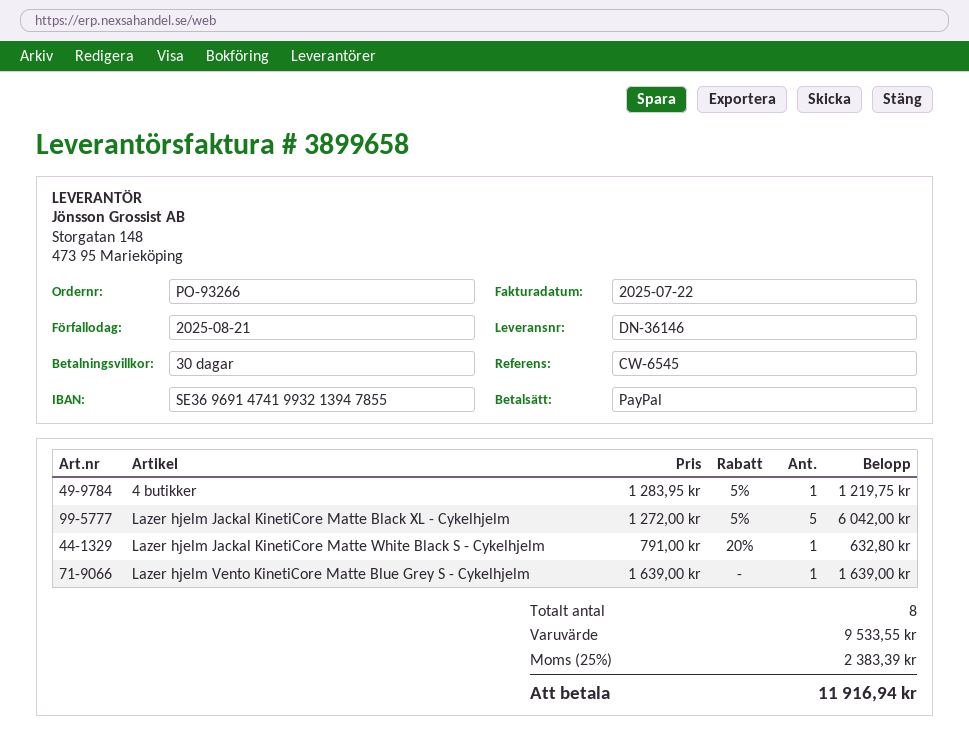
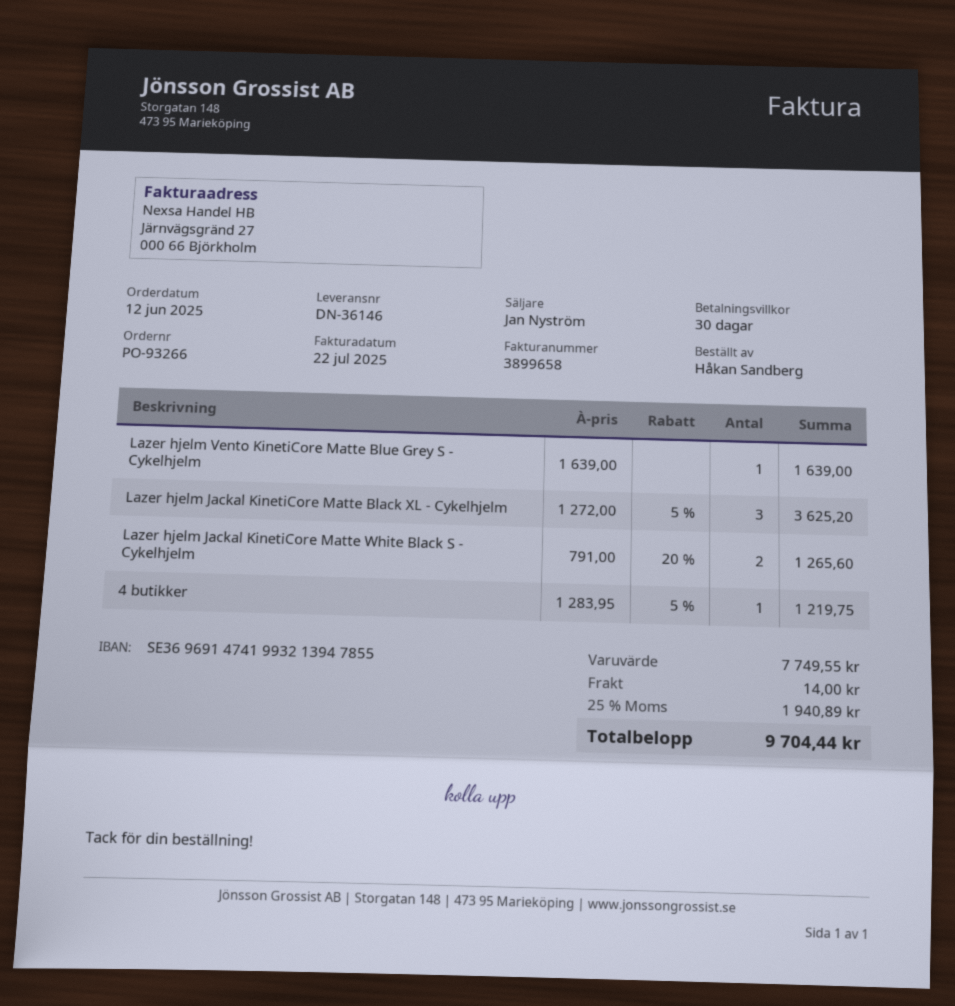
Lazer hjelm Jackal KinetiCore Matte Black XL - Cykelhjelm: 5 x 1272.00 - 5% = 6042.00 -> 3 x 1272.00 - 5% = 3625.20
Lazer hjelm Jackal KinetiCore Matte White Black S - Cykelhjelm: 1 x 791.00 - 20% = 632.80 -> 2 x 791.00 - 20% = 1265.60
subtotal: 9533.55 -> 7749.55
shipping: none -> 14.00
tax: 25% = 2383.39 -> 25% = 1940.89
total: 11916.94 -> 9704.44

